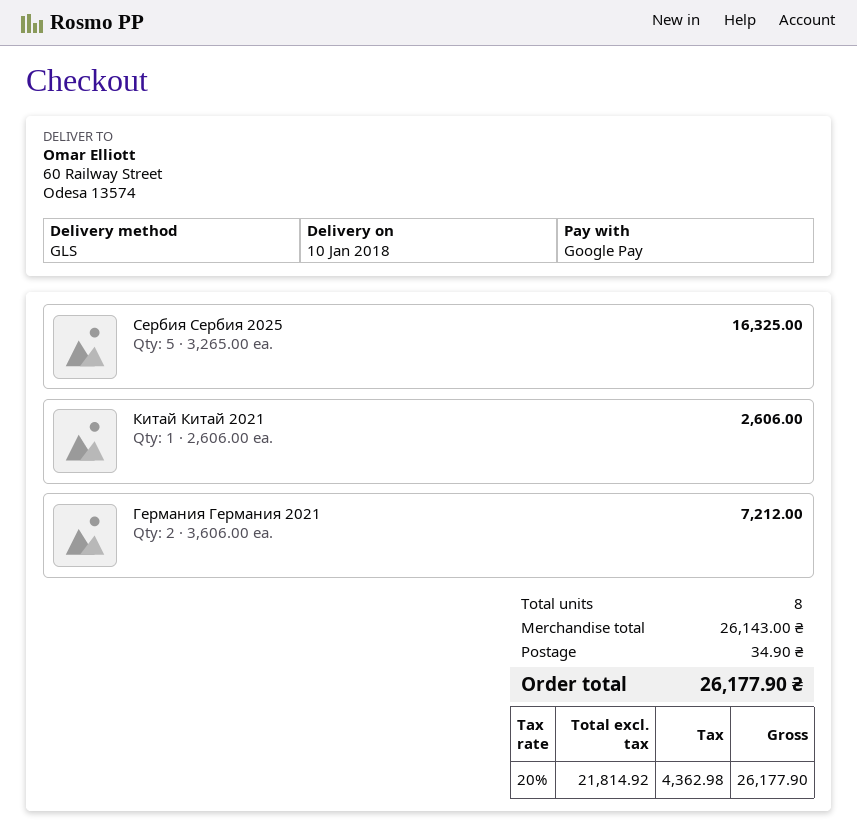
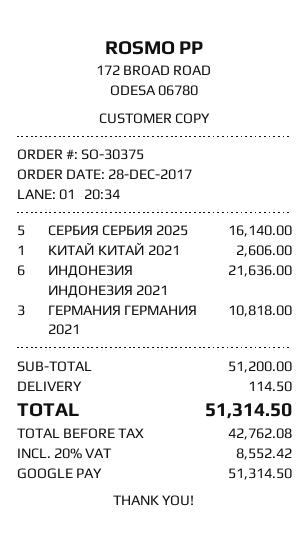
Сербия Сербия 2025: 5 for 16325.00 -> 5 for 16140.00
Германия Германия 2021: 2 for 7212.00 -> 3 for 10818.00
ИНДОНЕЗИЯ ИНДОНЕЗИЯ 2021: none -> 6 for 21636.00
subtotal: 26143.00 -> 51200.00
shipping: 34.90 -> 114.50
net: 21814.92 -> 42762.08
tax: 20% = 4362.98 -> 20% = 8552.42
total: 26177.90 -> 51314.50

